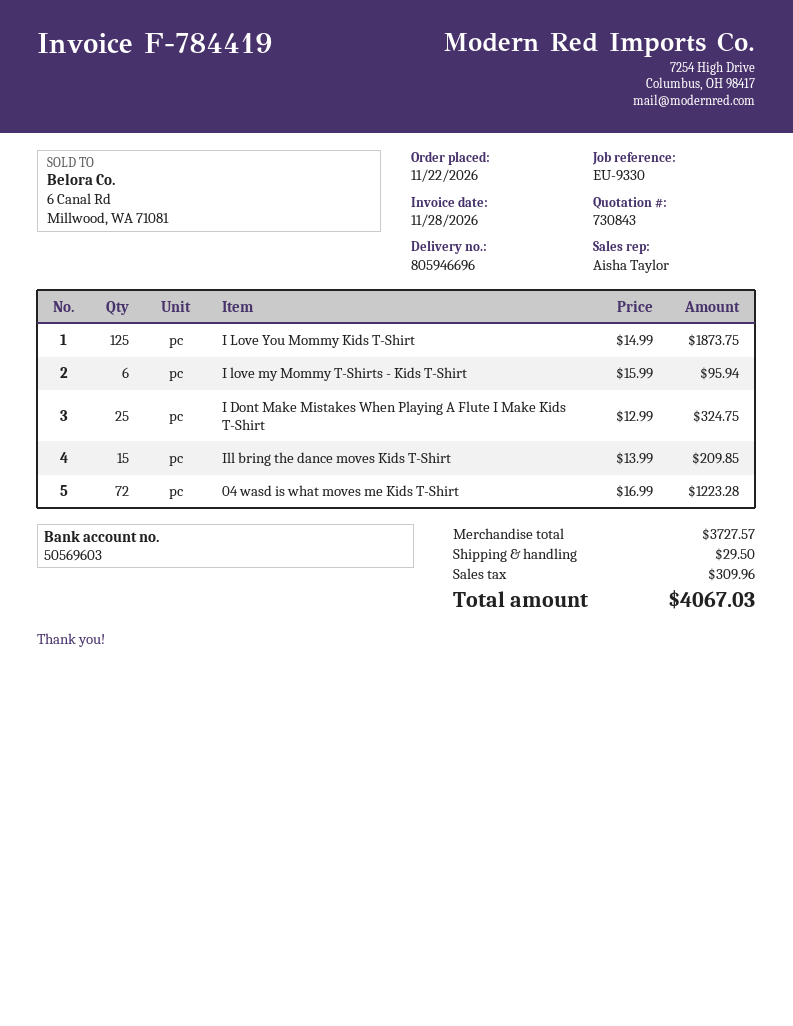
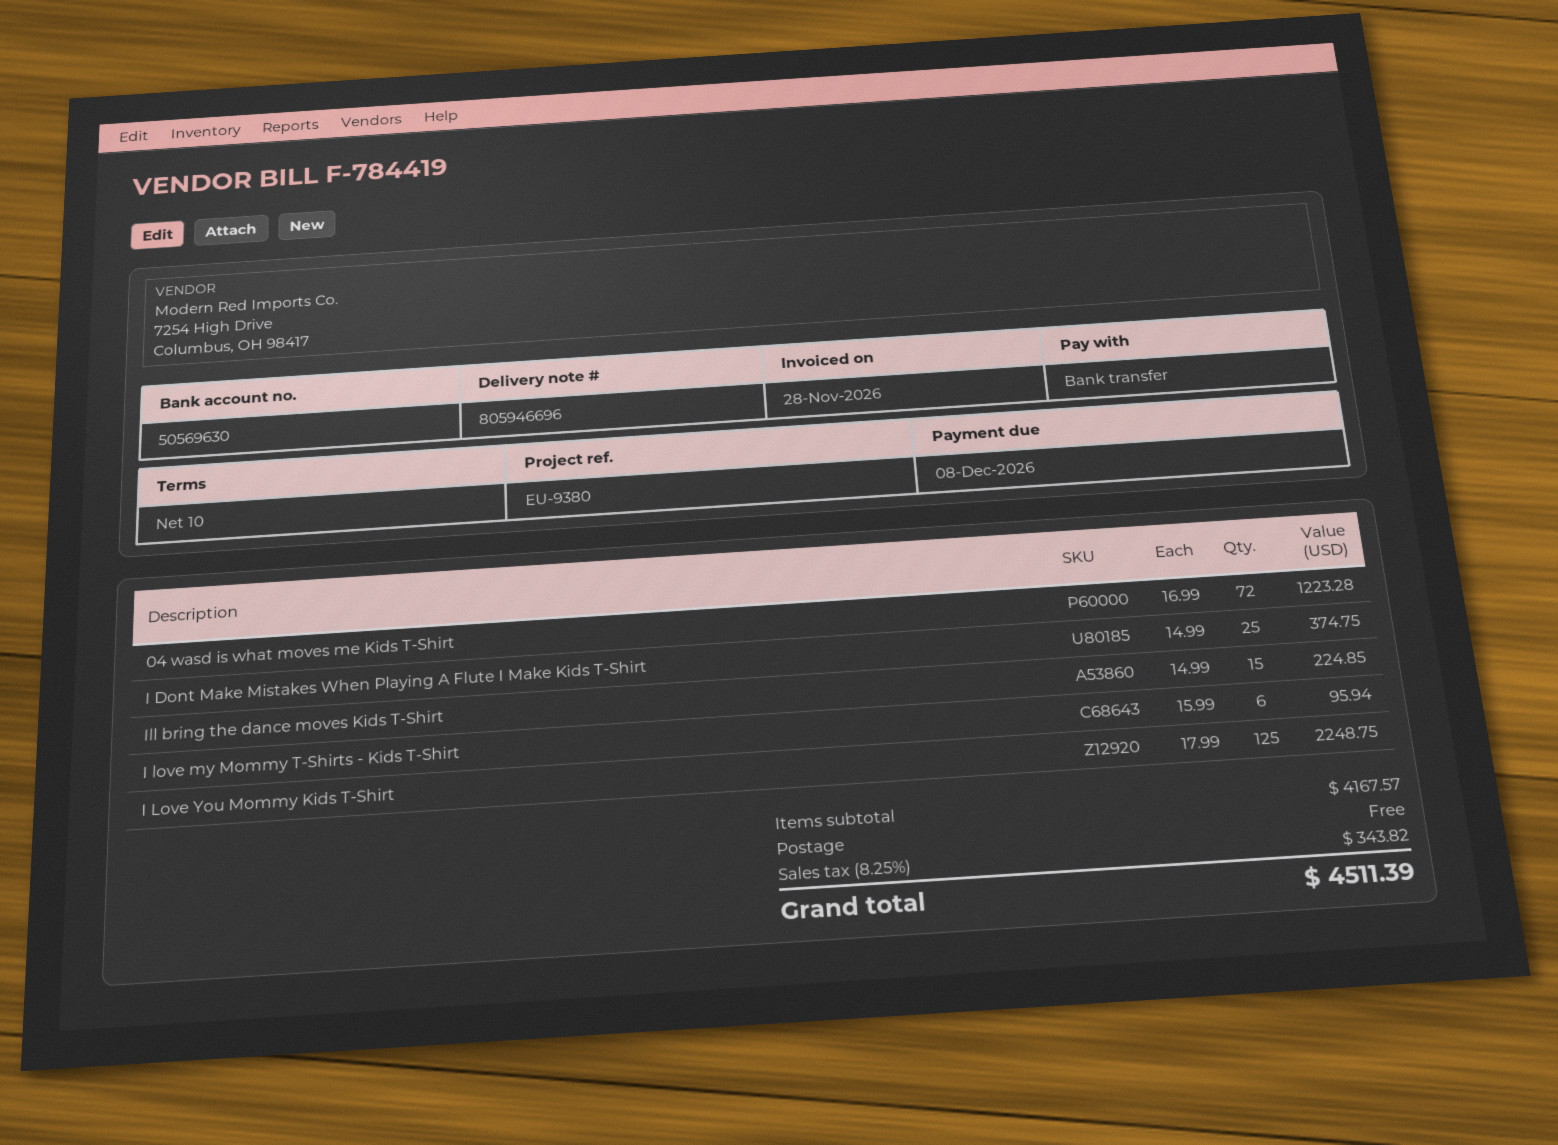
reference: EU-9330 -> EU-9380
bank account: 50569603 -> 50569630
I Love You Mommy Kids T-Shirt: 125 x 14.99 = 1873.75 -> 125 x 17.99 = 2248.75
I Dont Make Mistakes When Playing A Flute I Make Kids T-Shirt: 25 x 12.99 = 324.75 -> 25 x 14.99 = 374.75
Ill bring the dance moves Kids T-Shirt: 15 x 13.99 = 209.85 -> 15 x 14.99 = 224.85
subtotal: 3727.57 -> 4167.57
shipping: 29.50 -> 0.00
tax: 309.96 -> 343.82
total: 4067.03 -> 4511.39

